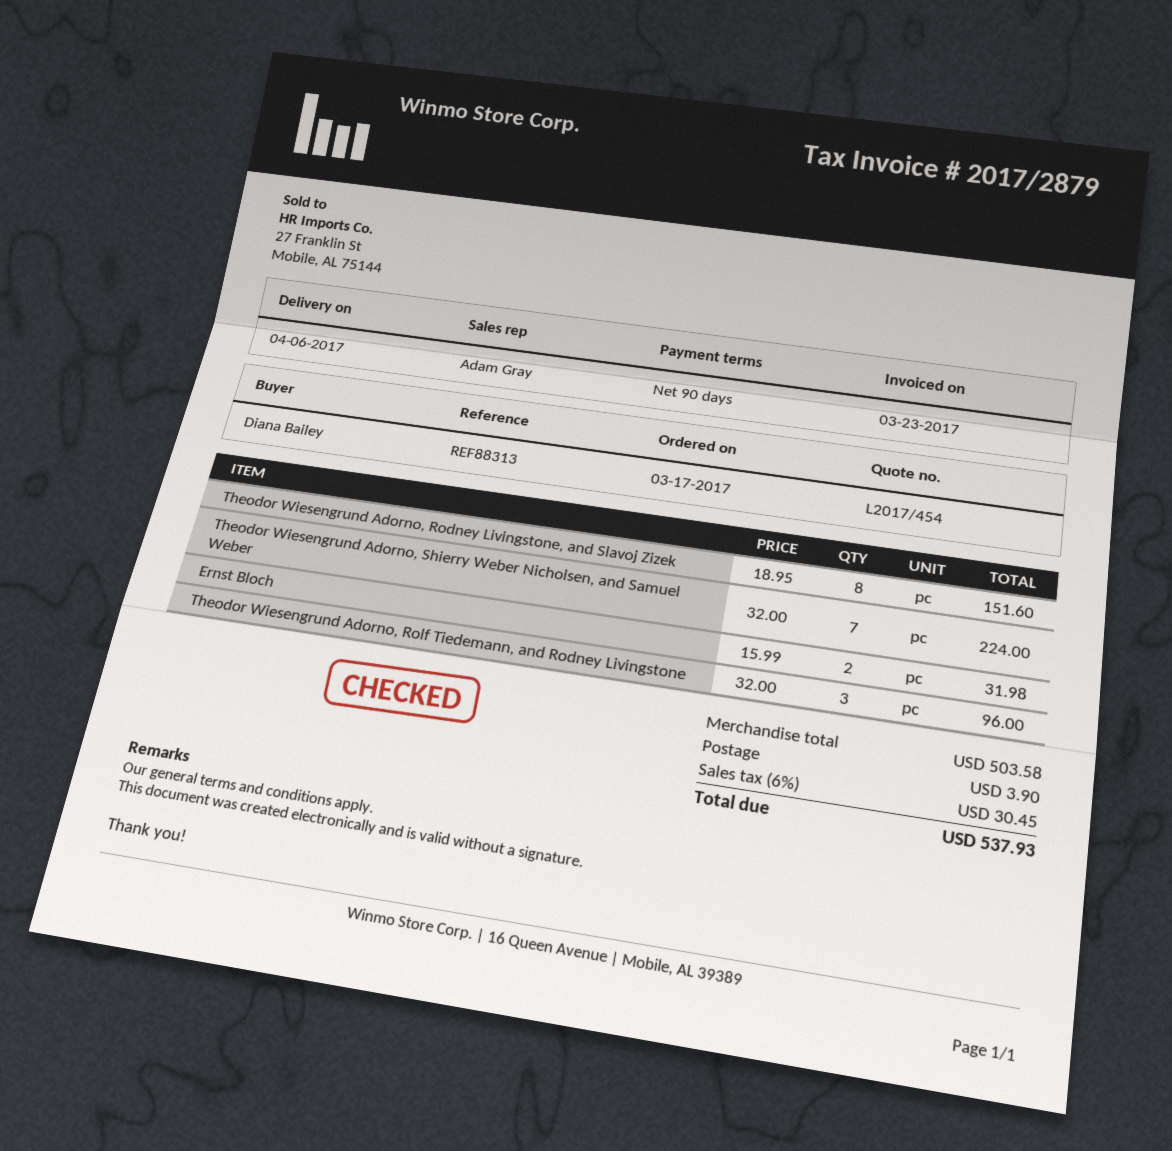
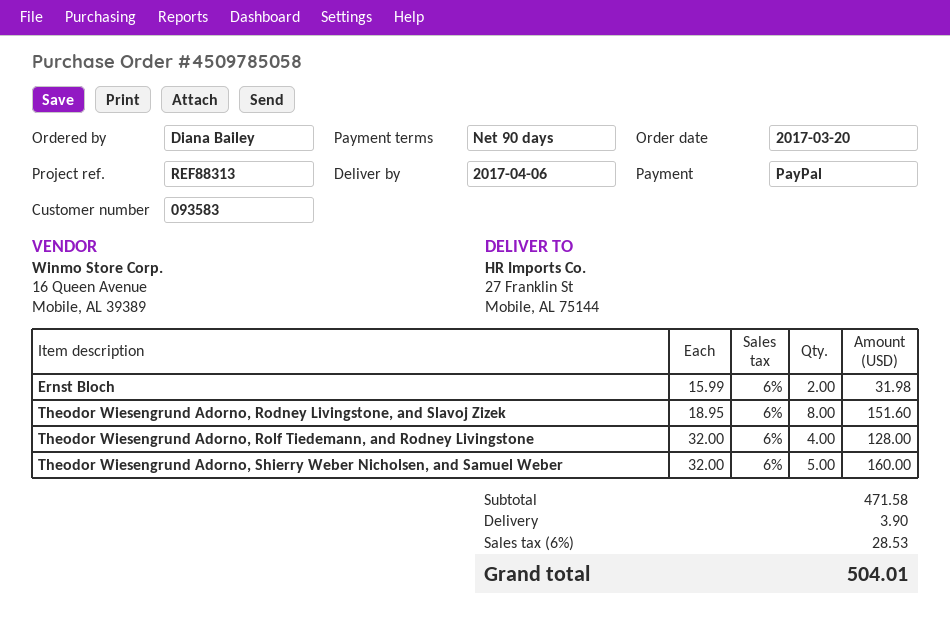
order date: 2017-03-17 -> 2017-03-20
Theodor Wiesengrund Adorno, Shierry Weber Nicholsen, and Samuel Weber: 7 x 32.00 = 224.00 -> 5 x 32.00 = 160.00
Theodor Wiesengrund Adorno, Rolf Tiedemann, and Rodney Livingstone: 3 x 32.00 = 96.00 -> 4 x 32.00 = 128.00
subtotal: 503.58 -> 471.58
tax: 6% = 30.45 -> 6% = 28.53
total: 537.93 -> 504.01

